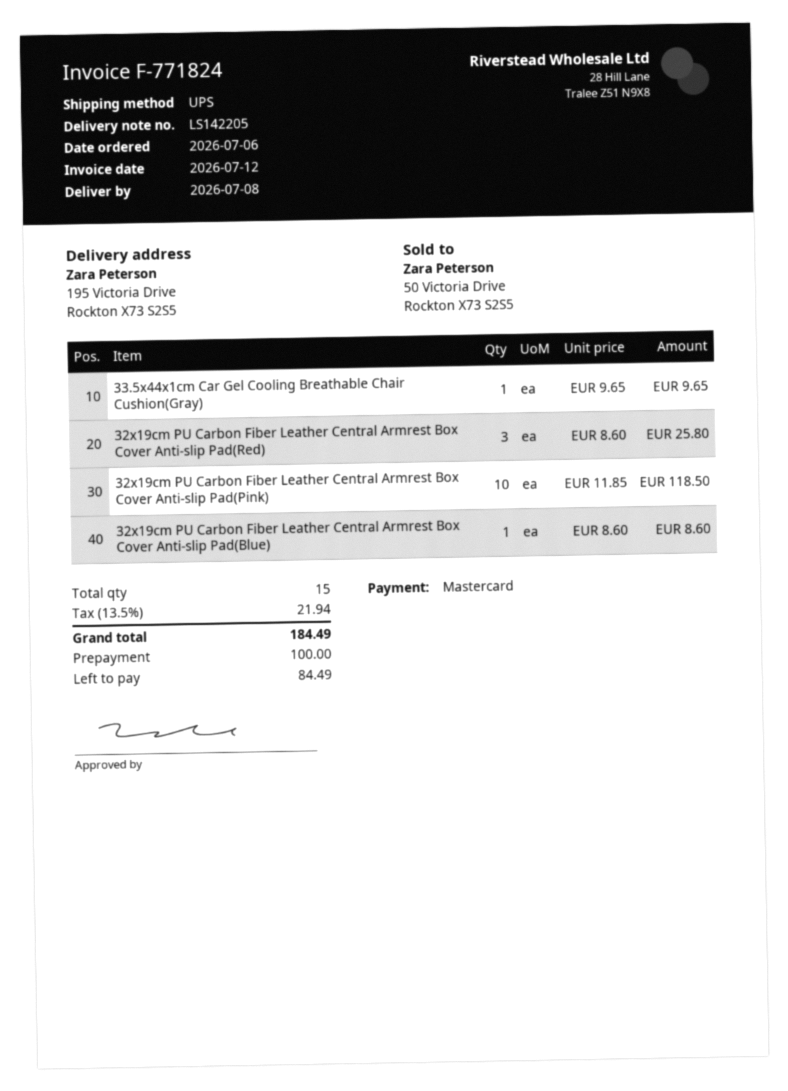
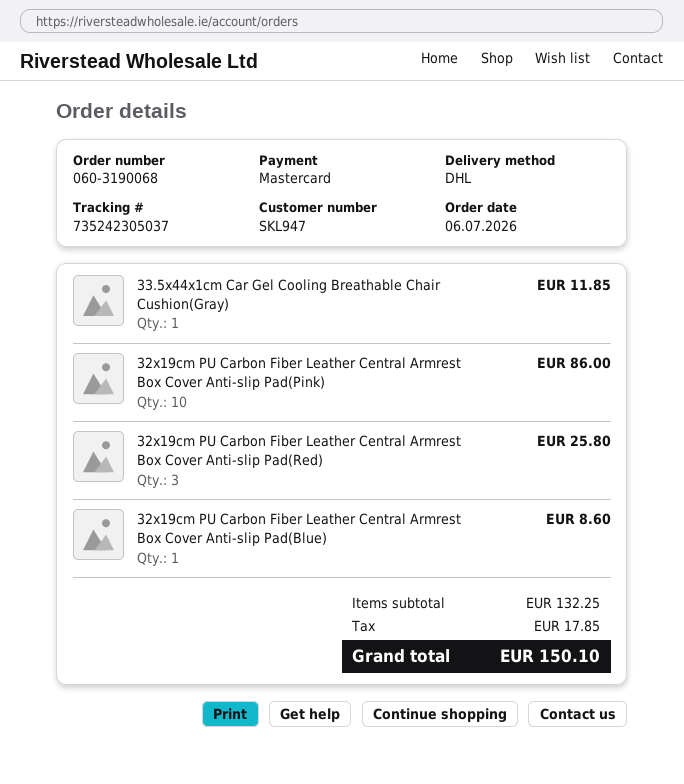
shipping method: UPS -> DHL
33.5x44x1cm Car Gel Cooling Breathable Chair Cushion(Gray): 1 for 9.65 -> 1 for 11.85
32x19cm PU Carbon Fiber Leather Central Armrest Box Cover Anti-slip Pad(Pink): 10 for 118.50 -> 10 for 86.00
tax: 21.94 -> 17.85
total: 184.49 -> 150.10

